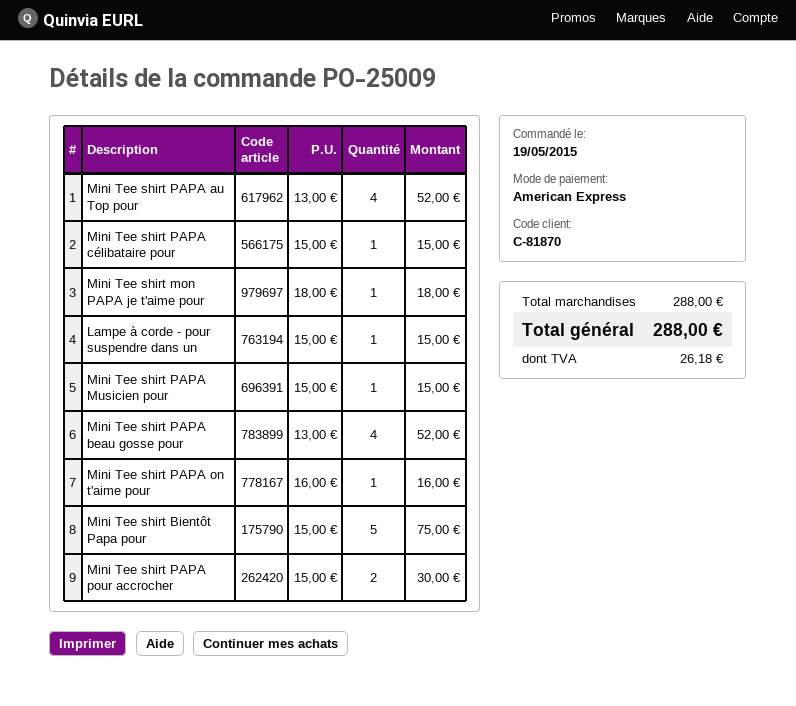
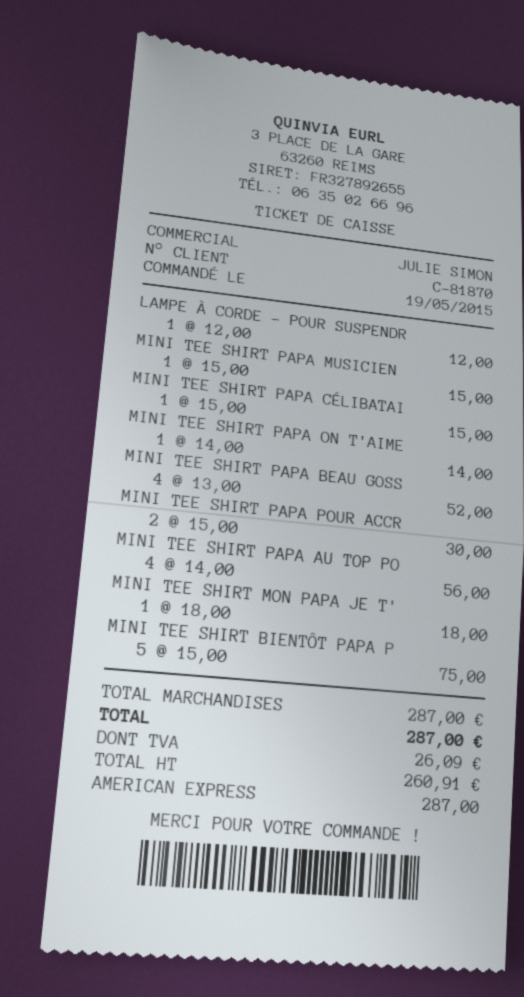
Mini Tee shirt PAPA au Top pour: 4 x 13.00 = 52.00 -> 4 x 14.00 = 56.00
Lampe à corde - pour suspendre dans un: 1 x 15.00 = 15.00 -> 1 x 12.00 = 12.00
Mini Tee shirt PAPA on t'aime pour: 1 x 16.00 = 16.00 -> 1 x 14.00 = 14.00
subtotal: 288.00 -> 287.00
tax: 26.18 -> 26.09
total: 288.00 -> 287.00

